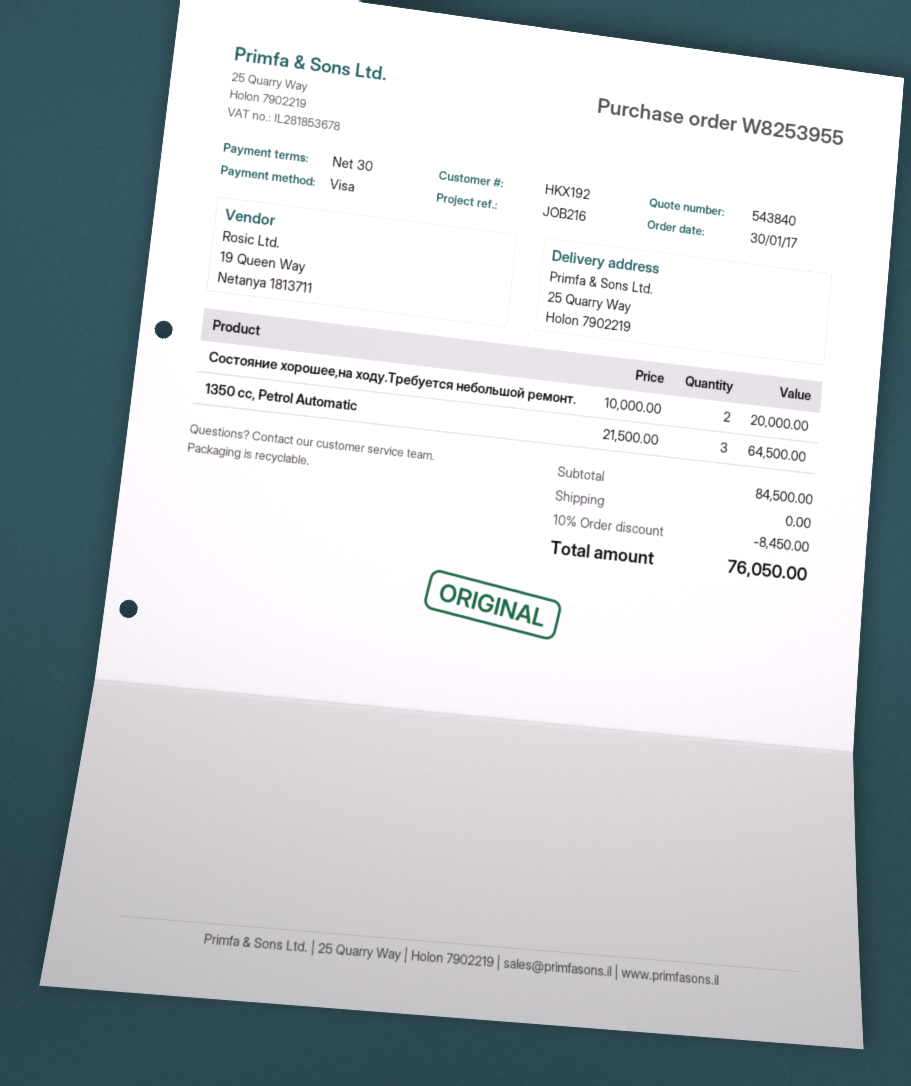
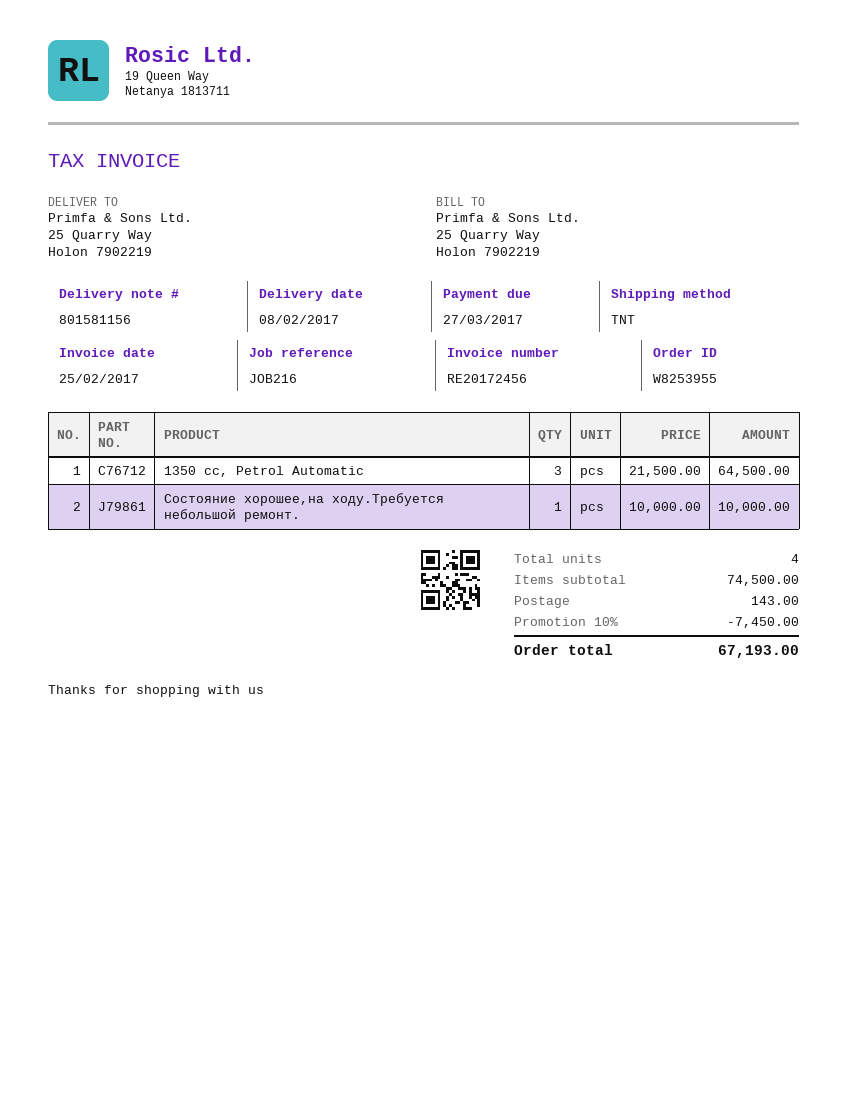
Состояние хорошее,на ходу.Требуется небольшой ремонт.: 2 x 10000.00 = 20000.00 -> 1 x 10000.00 = 10000.00
subtotal: 84500.00 -> 74500.00
discount: 10% = 8450.00 -> 10% = 7450.00
shipping: 0.00 -> 143.00
total: 76050.00 -> 67193.00

